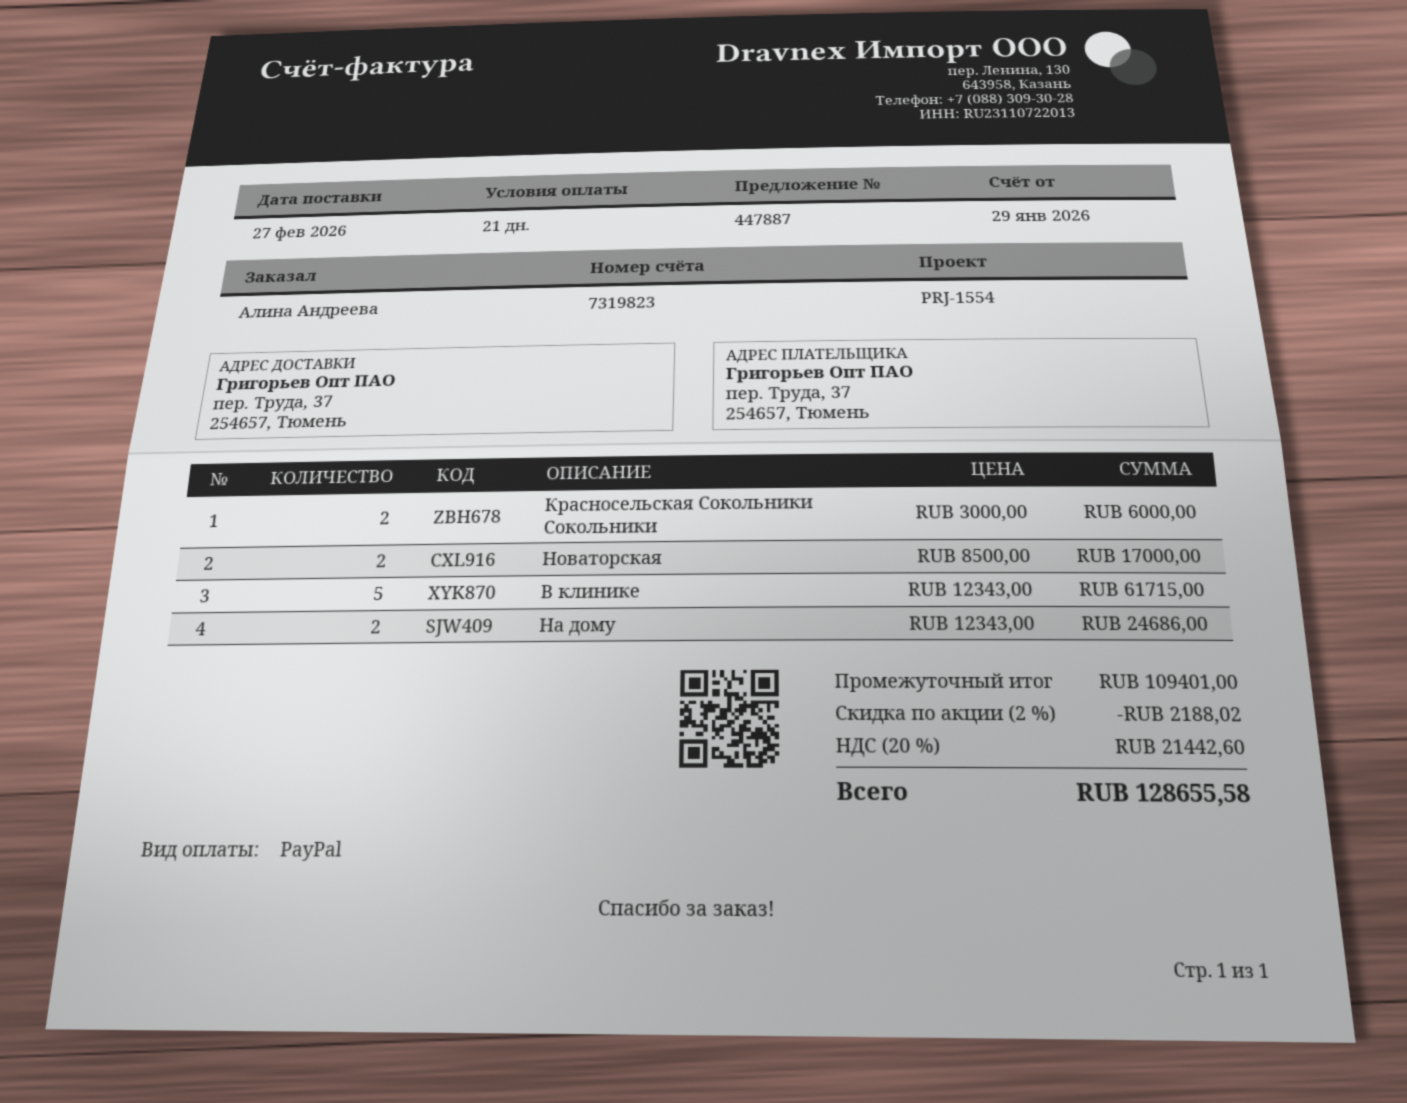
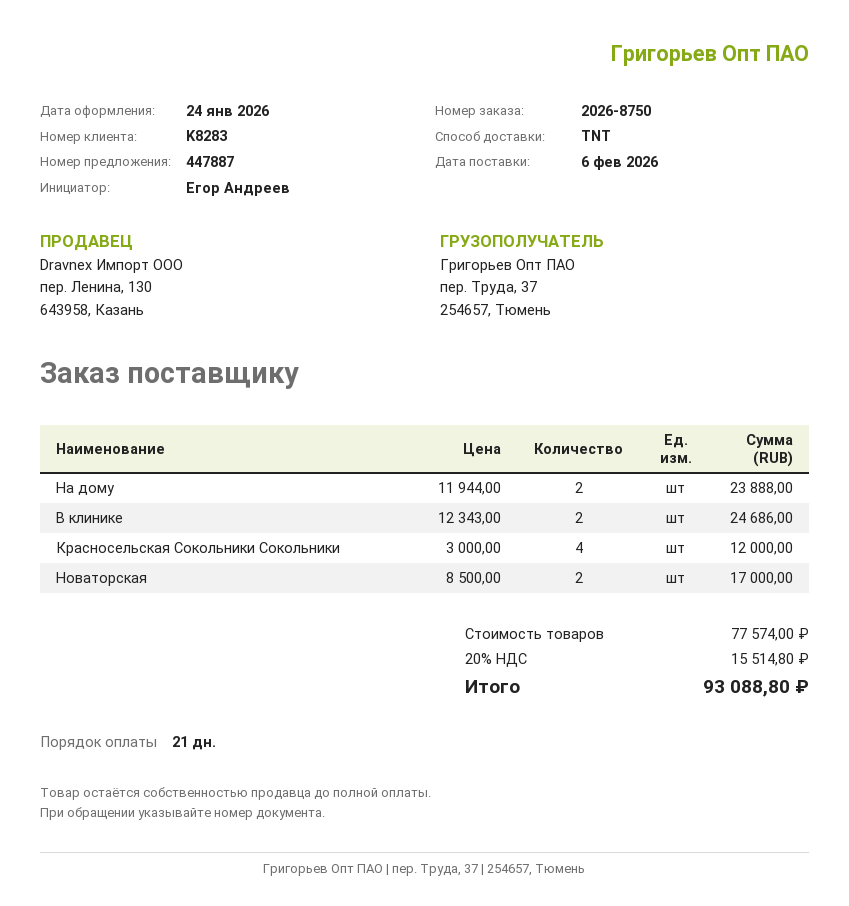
delivery date: 2026-02-27 -> 2026-02-06
ordered by: Алина Андреева -> Егор Андреев
Красносельская Сокольники Сокольники: 2 x 3000.00 = 6000.00 -> 4 x 3000.00 = 12000.00
В клинике: 5 x 12343.00 = 61715.00 -> 2 x 12343.00 = 24686.00
На дому: 2 x 12343.00 = 24686.00 -> 2 x 11944.00 = 23888.00
subtotal: 109401.00 -> 77574.00
discount: 2% = 2188.02 -> none
tax: 20% = 21442.60 -> 20% = 15514.80
total: 128655.58 -> 93088.80

